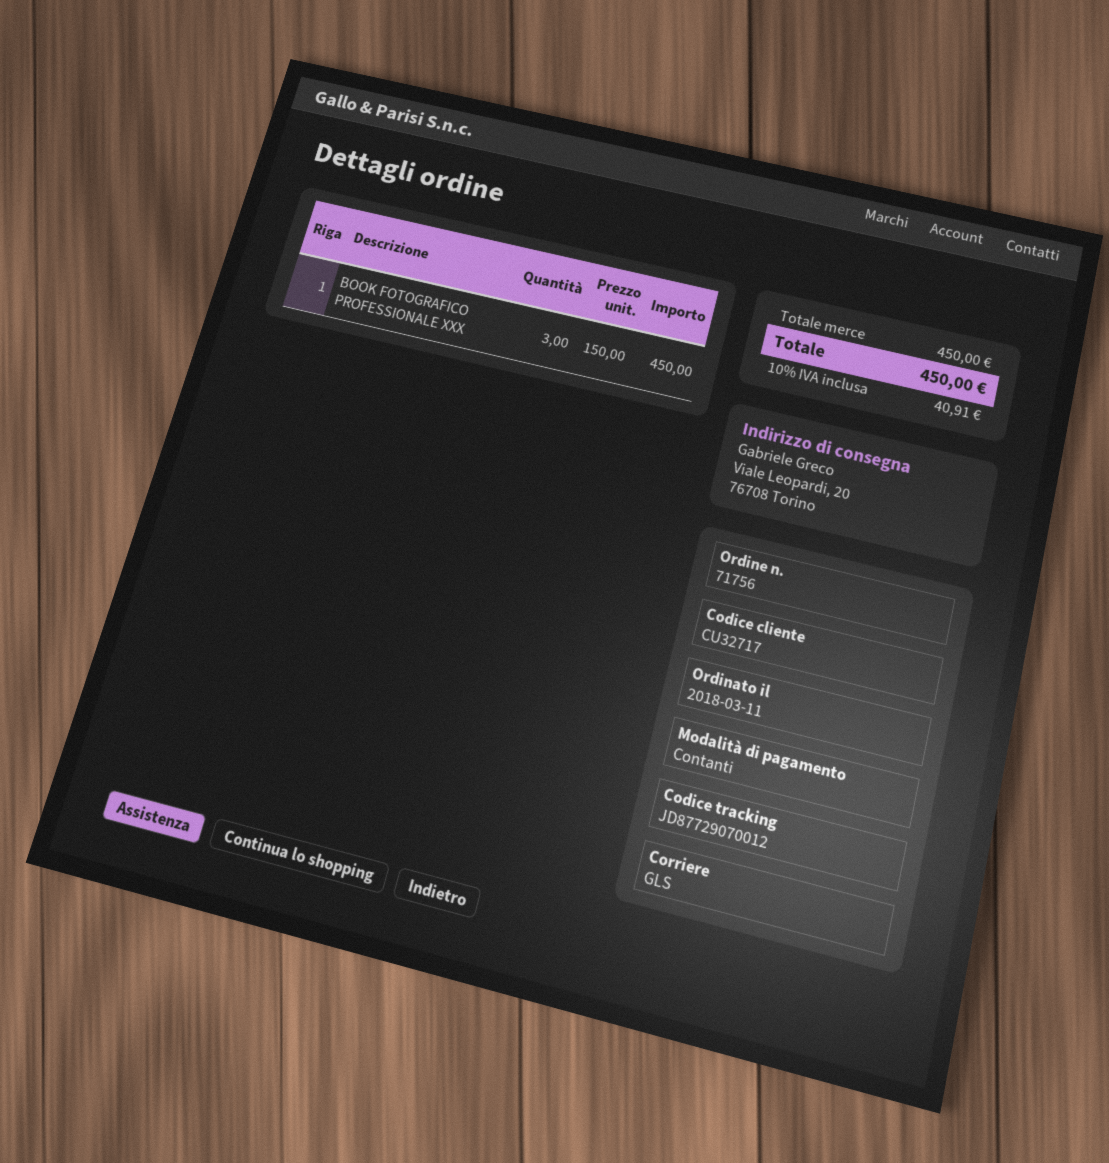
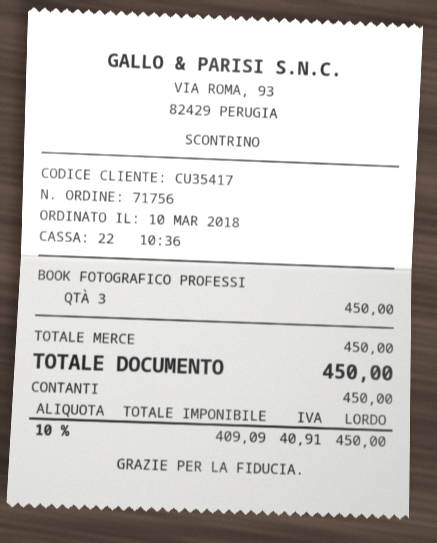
order date: 2018-03-11 -> 2018-03-10
customer number: CU32717 -> CU35417

